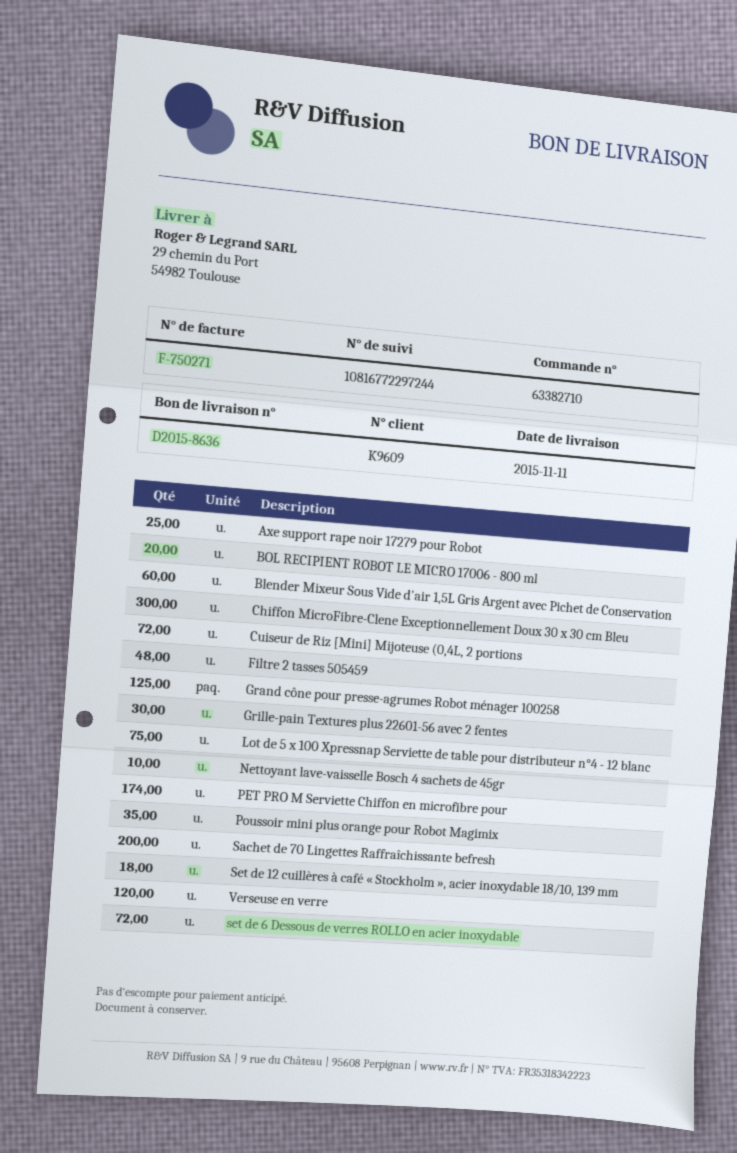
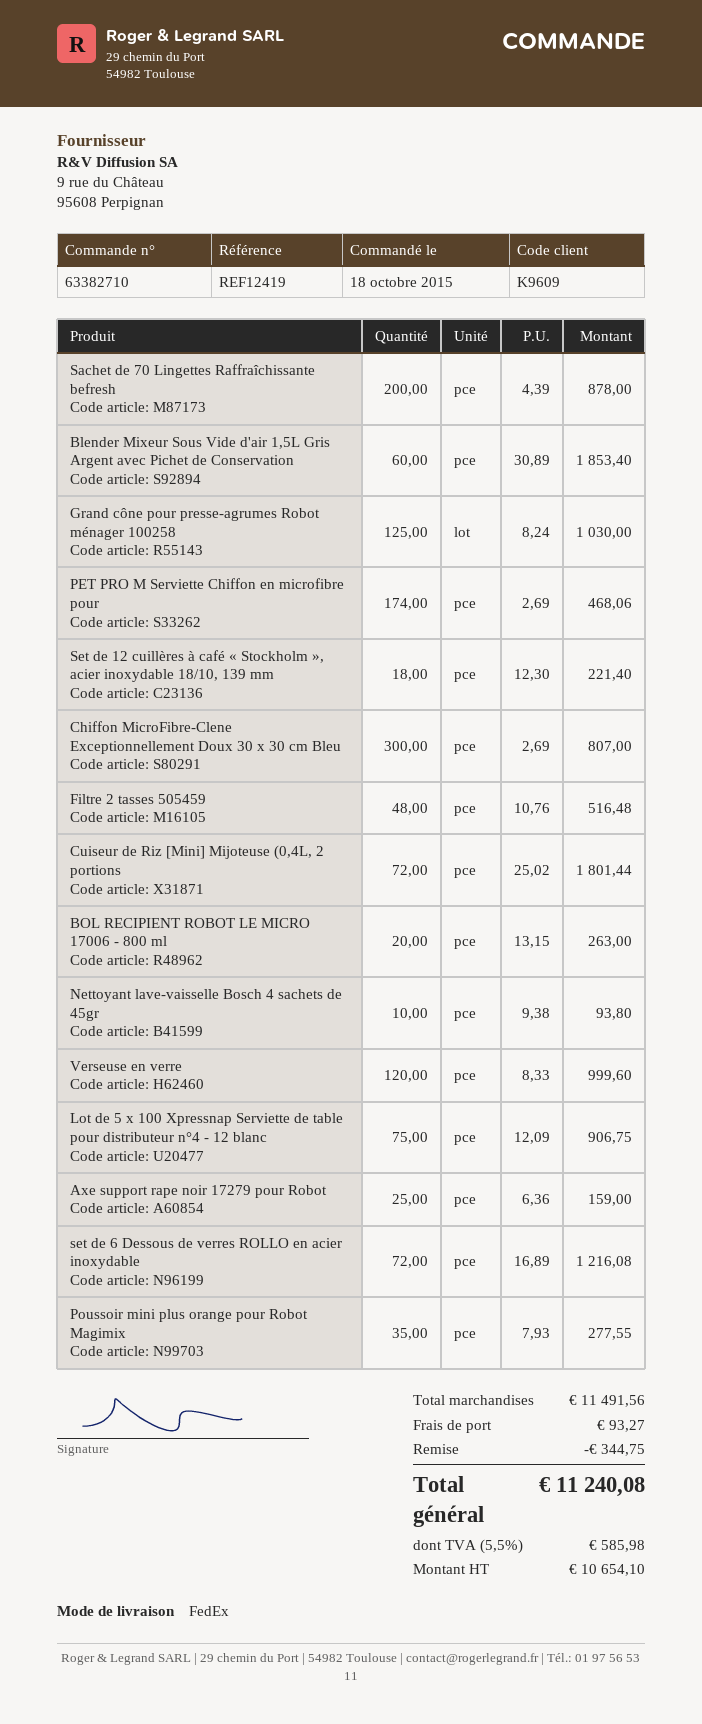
Grille-pain Textures plus 22601-56 avec 2 fentes: 30 -> none

